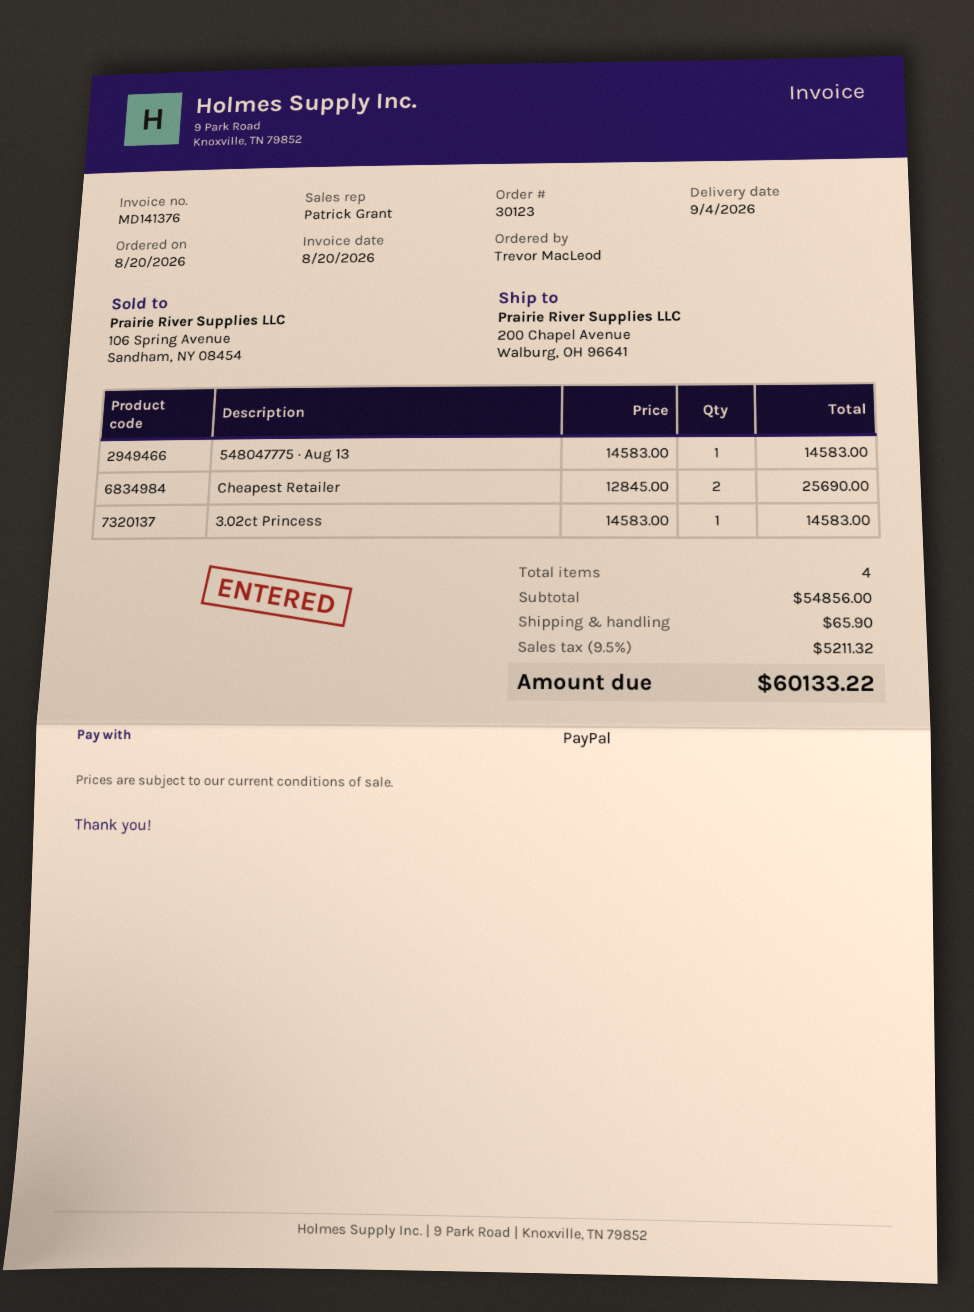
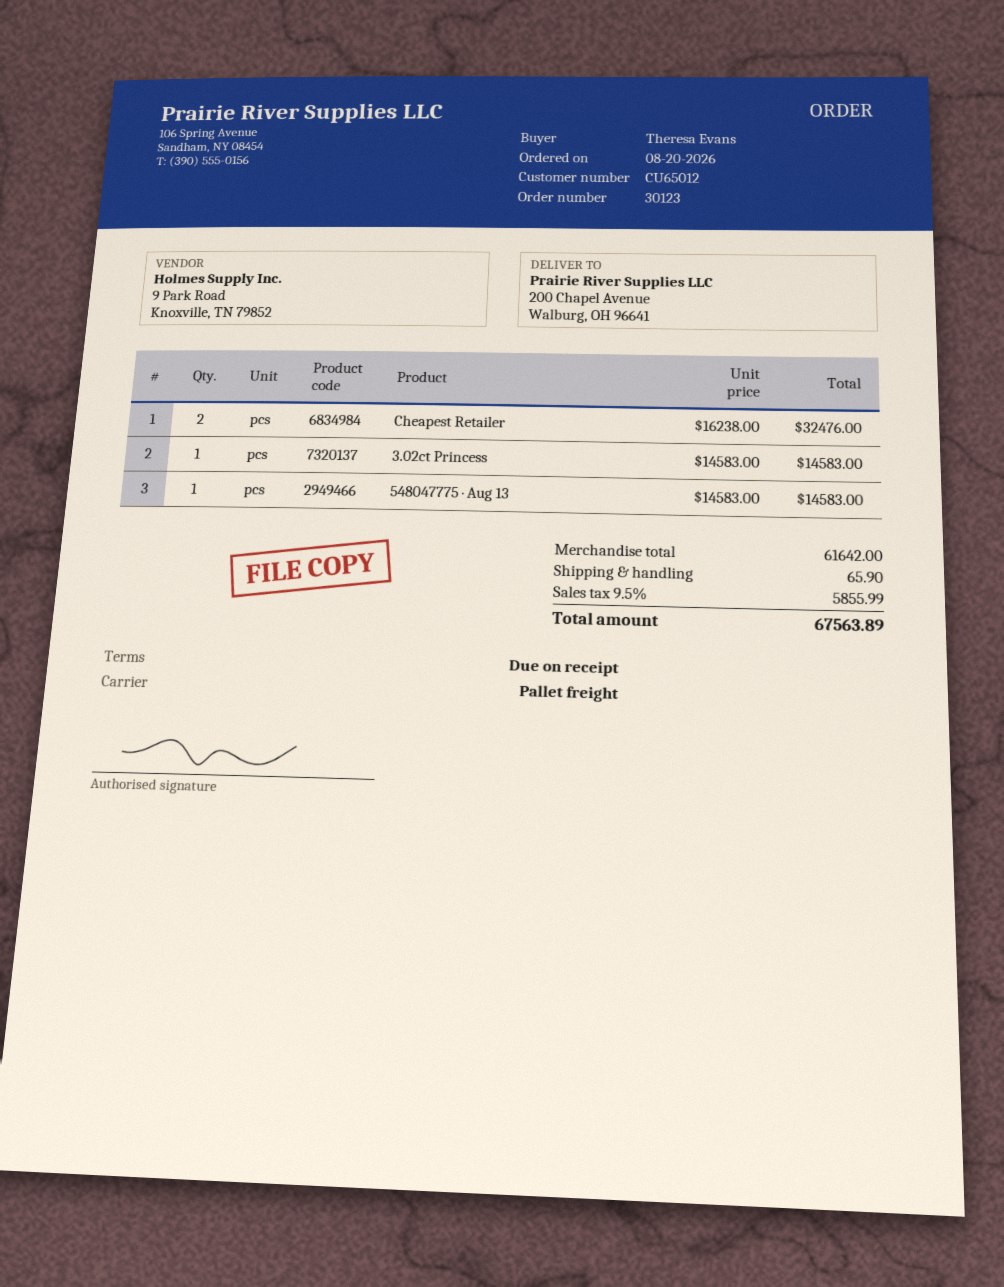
ordered by: Trevor MacLeod -> Theresa Evans
Cheapest Retailer: 2 x 12845.00 = 25690.00 -> 2 x 16238.00 = 32476.00
subtotal: 54856.00 -> 61642.00
tax: 9.5% = 5211.32 -> 9.5% = 5855.99
total: 60133.22 -> 67563.89

